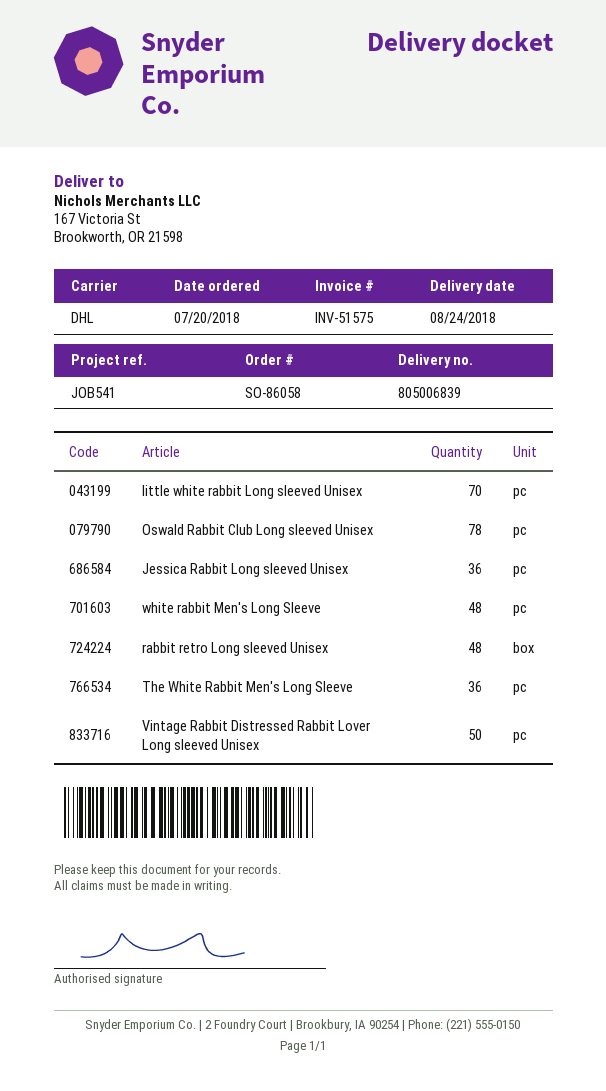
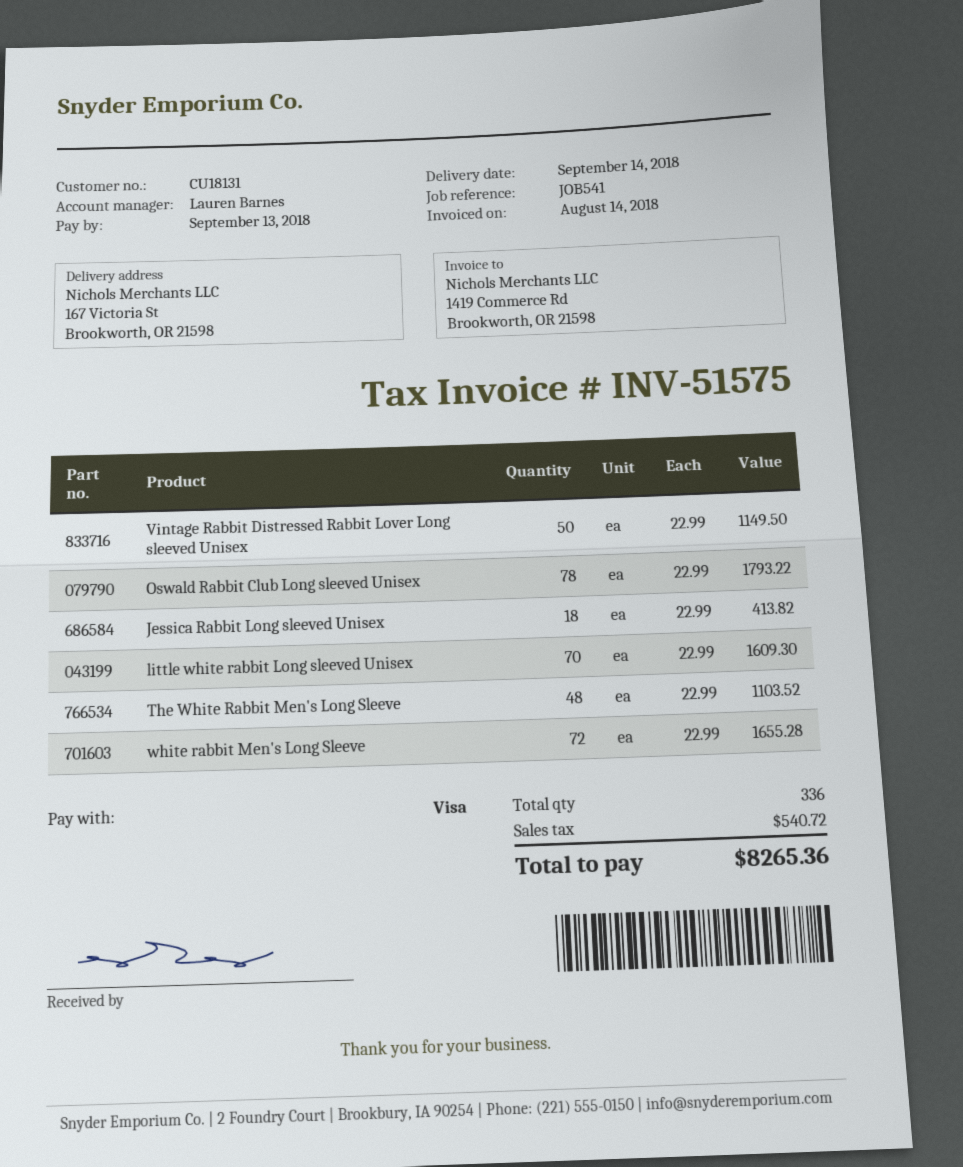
delivery date: 2018-08-24 -> 2018-09-14
Jessica Rabbit Long sleeved Unisex: 36 -> 18
white rabbit Men's Long Sleeve: 48 -> 72
rabbit retro Long sleeved Unisex: 48 -> none
The White Rabbit Men's Long Sleeve: 36 -> 48

